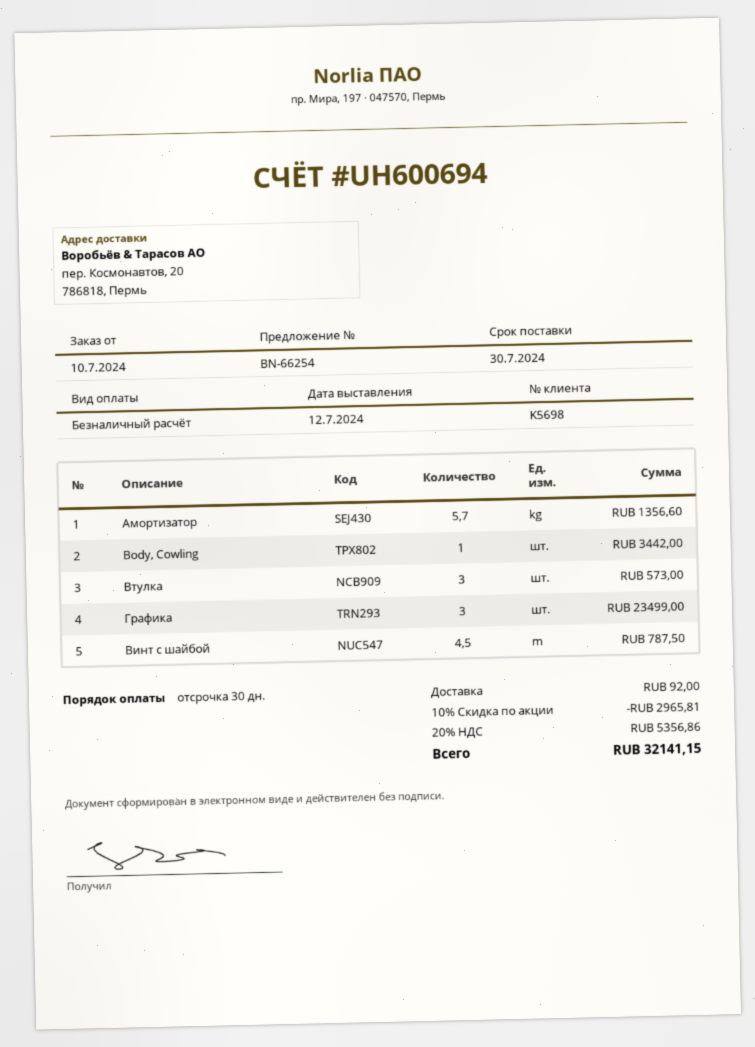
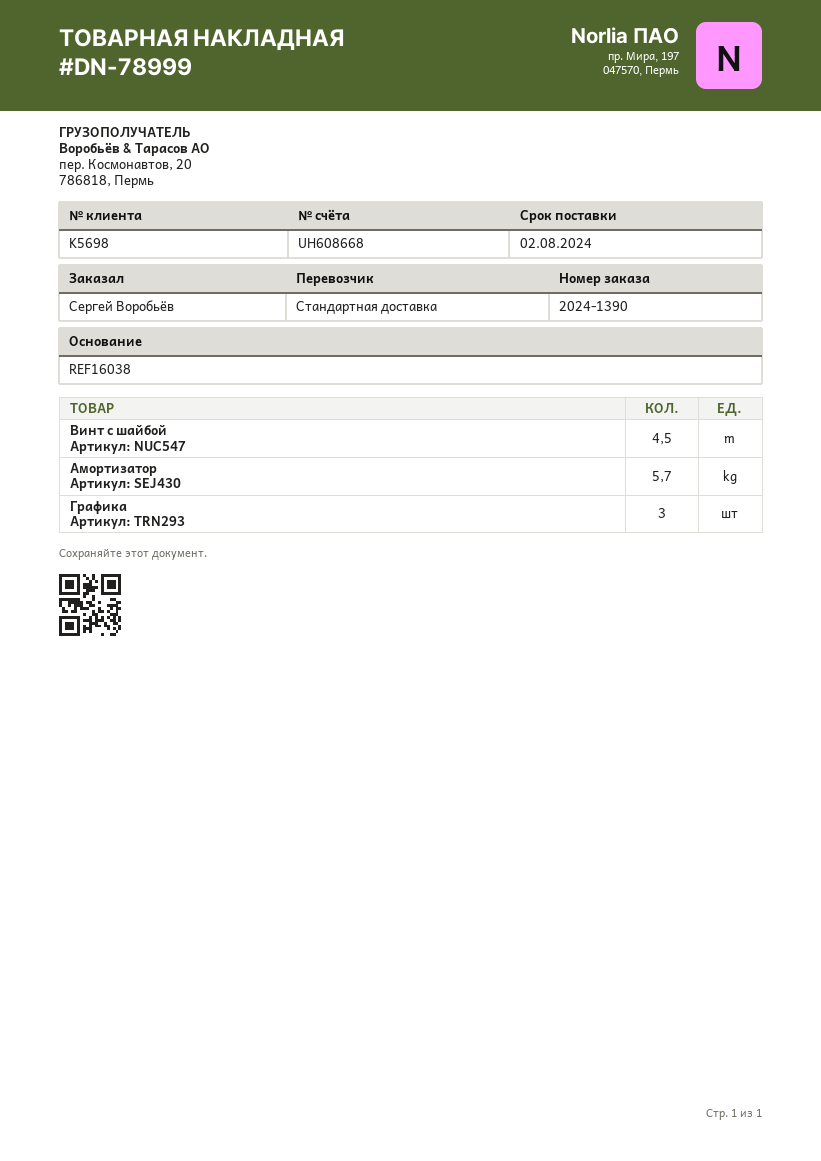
delivery date: 2024-07-30 -> 2024-08-02
invoice number: UH600694 -> UH608668
Body, Cowling: 1 -> none
Втулка: 3 -> none

